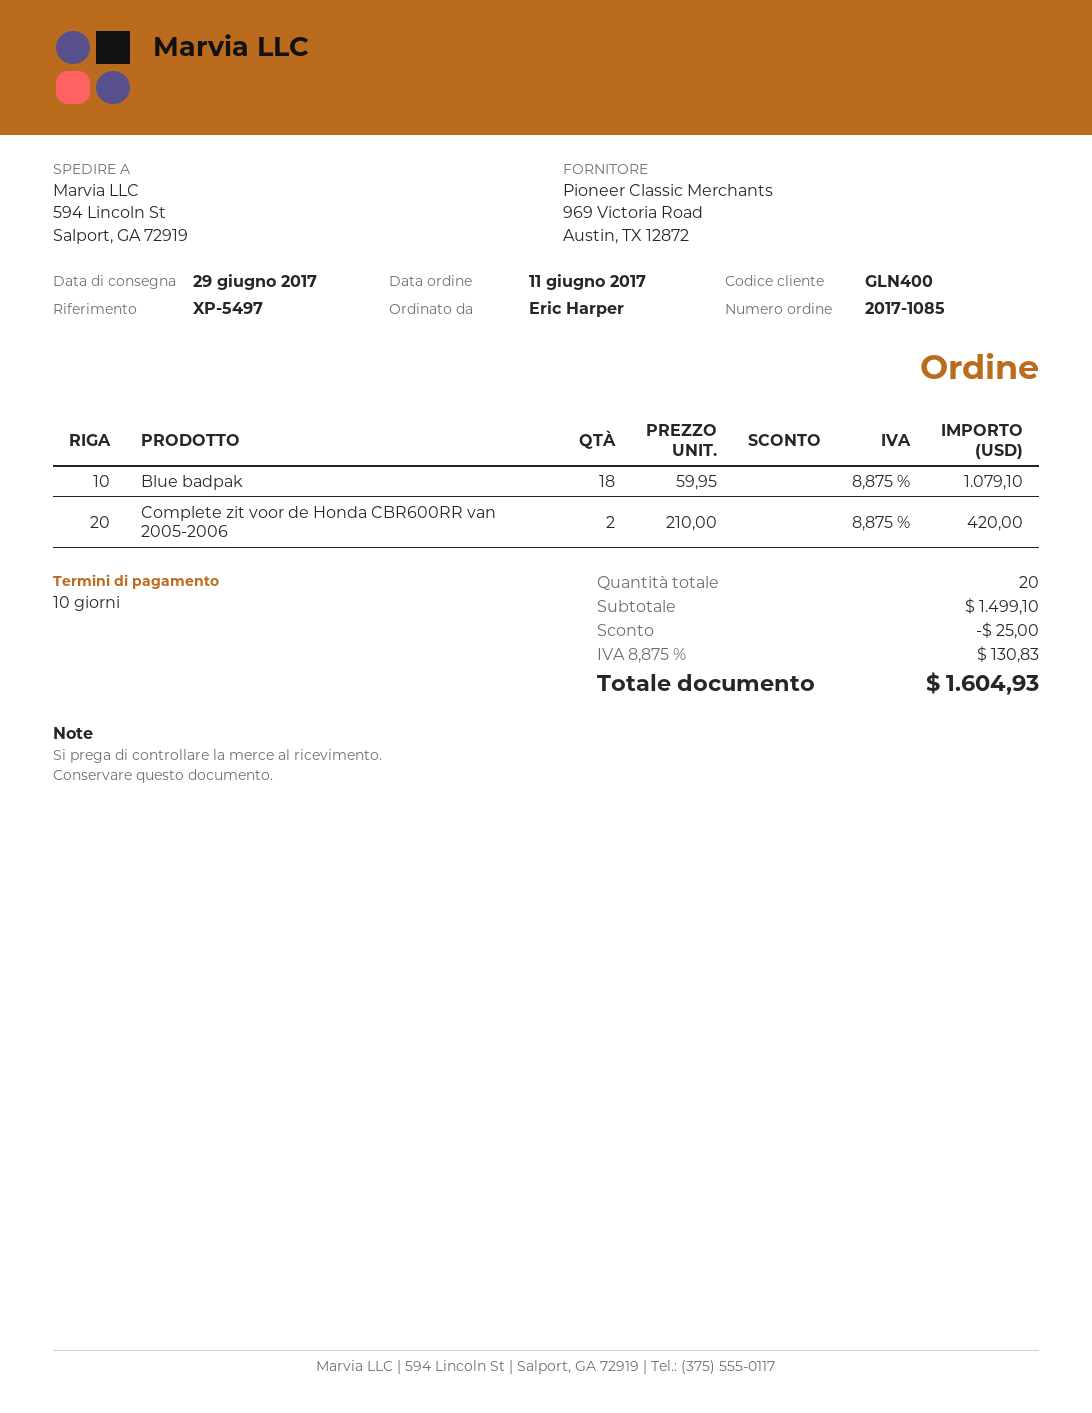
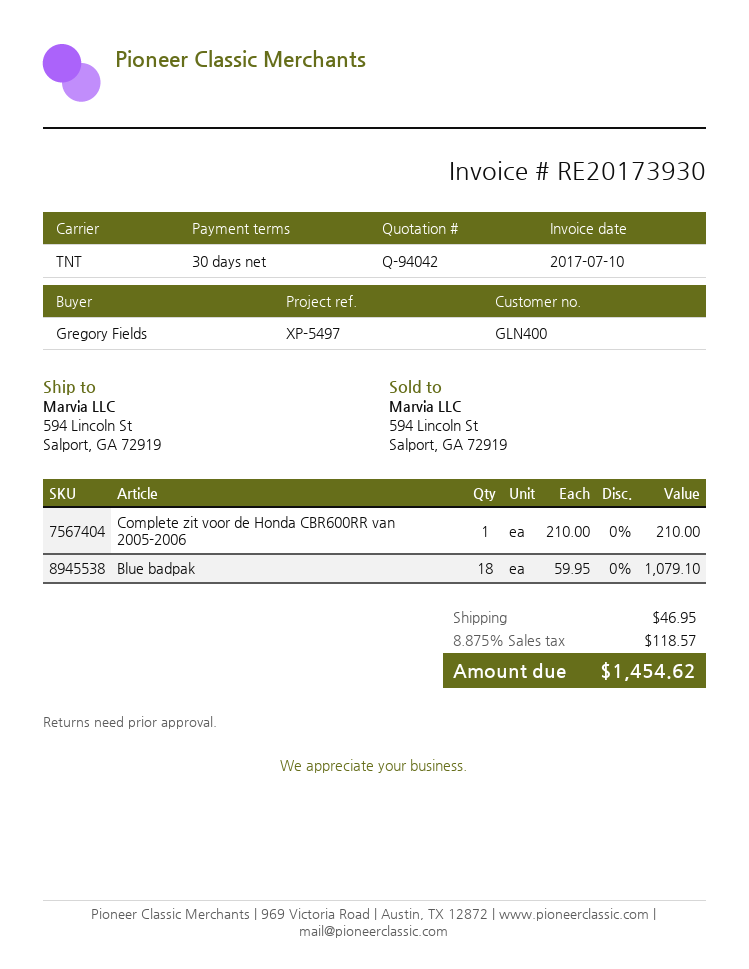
payment terms: 10 days -> 30 days
ordered by: Eric Harper -> Gregory Fields
Complete zit voor de Honda CBR600RR van 2005-2006: 2 x 210.00 = 420.00 -> 1 x 210.00 = 210.00
discount: 25.00 -> none
shipping: none -> 46.95
tax: 8.875% = 130.83 -> 8.875% = 118.57
total: 1604.93 -> 1454.62

